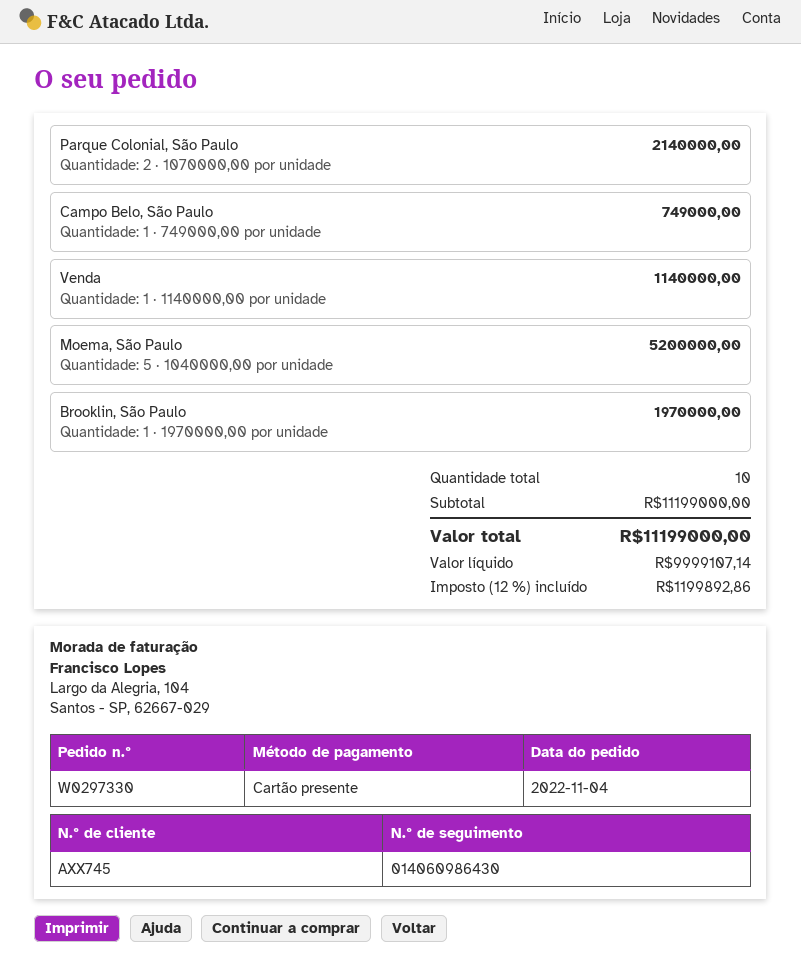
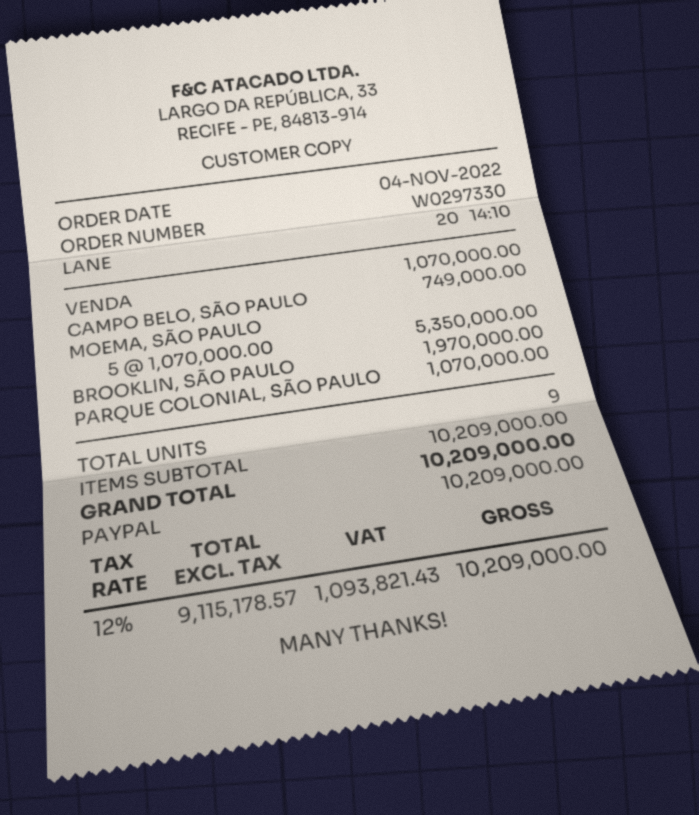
payment method: gift card -> PayPal
Parque Colonial, São Paulo: 2 x 1070000.00 = 2140000.00 -> 1 x 1070000.00 = 1070000.00
Venda: 1 x 1140000.00 = 1140000.00 -> 1 x 1070000.00 = 1070000.00
Moema, São Paulo: 5 x 1040000.00 = 5200000.00 -> 5 x 1070000.00 = 5350000.00
total quantity: 10 -> 9
subtotal: 11199000.00 -> 10209000.00
net: 9999107.14 -> 9115178.57
tax: 12% = 1199892.86 -> 12% = 1093821.43
total: 11199000.00 -> 10209000.00

